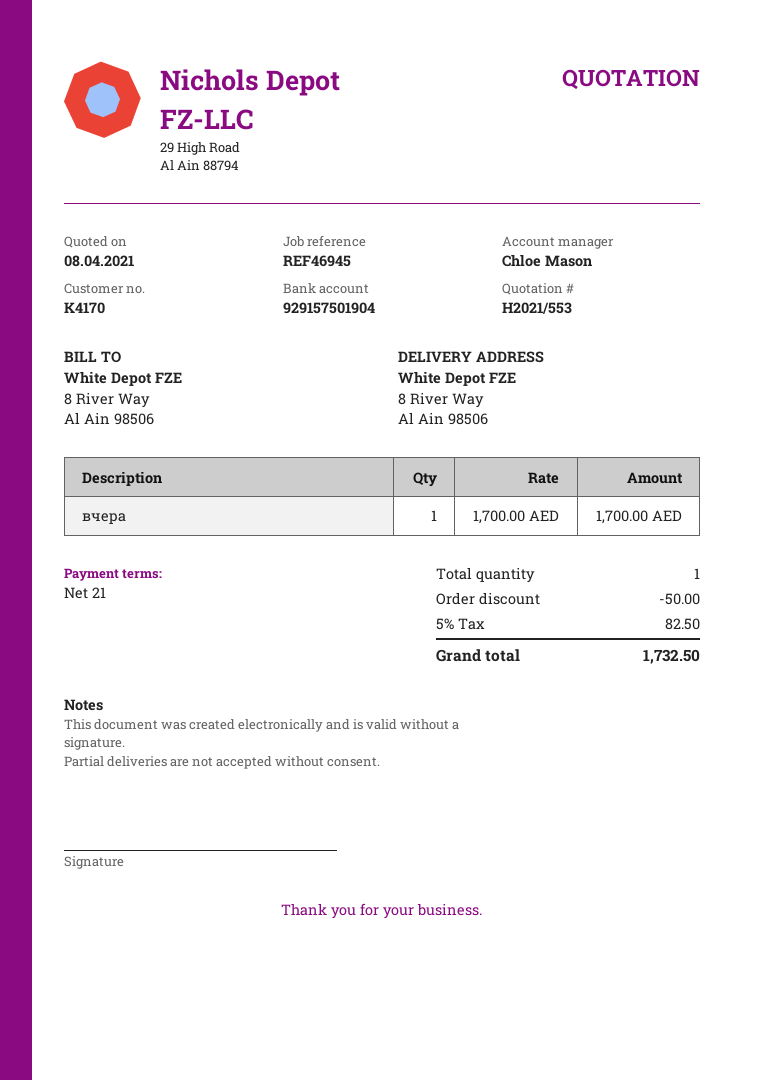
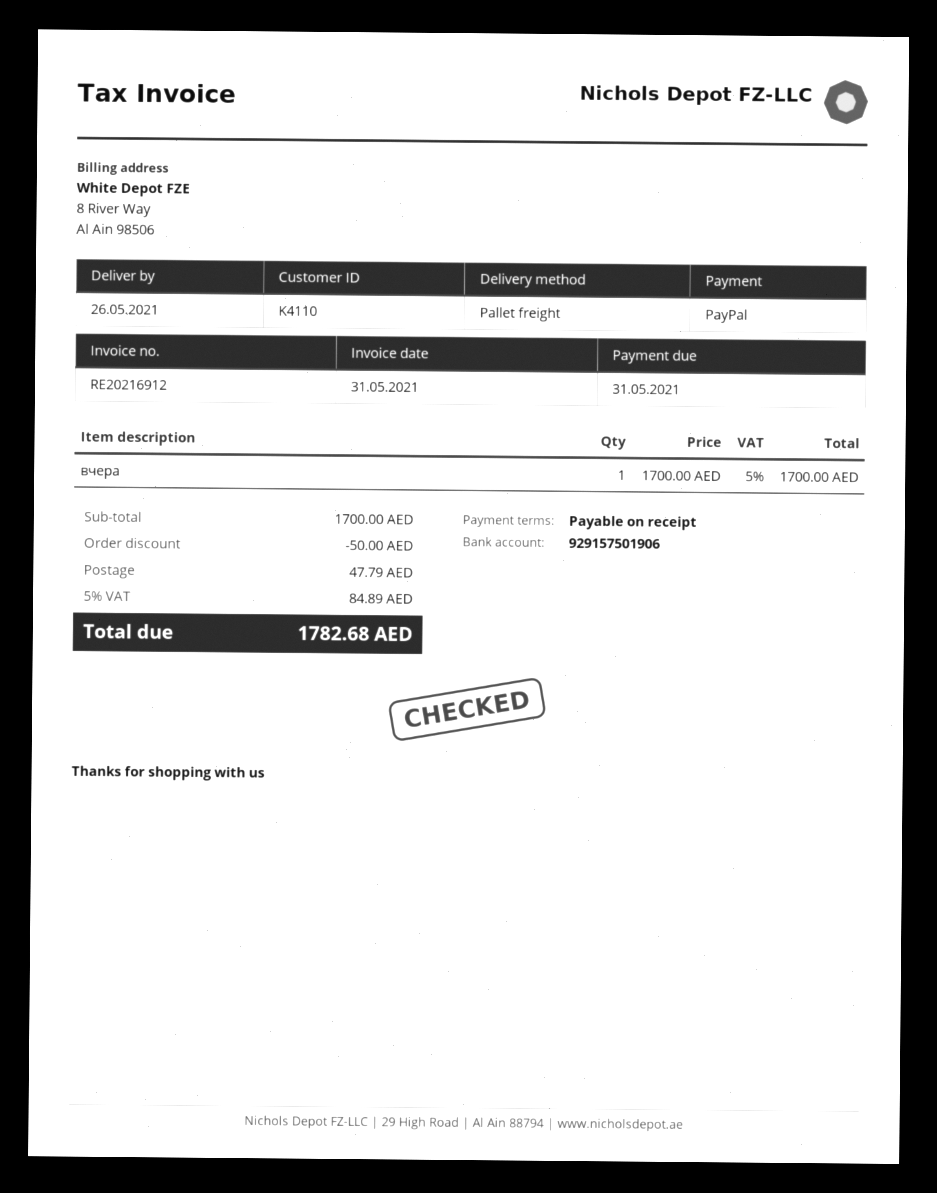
payment terms: 21 days -> on receipt
customer number: K4170 -> K4110
bank account: 929157501904 -> 929157501906
shipping: none -> 47.79
tax: 5% = 82.50 -> 5% = 84.89
total: 1732.50 -> 1782.68

